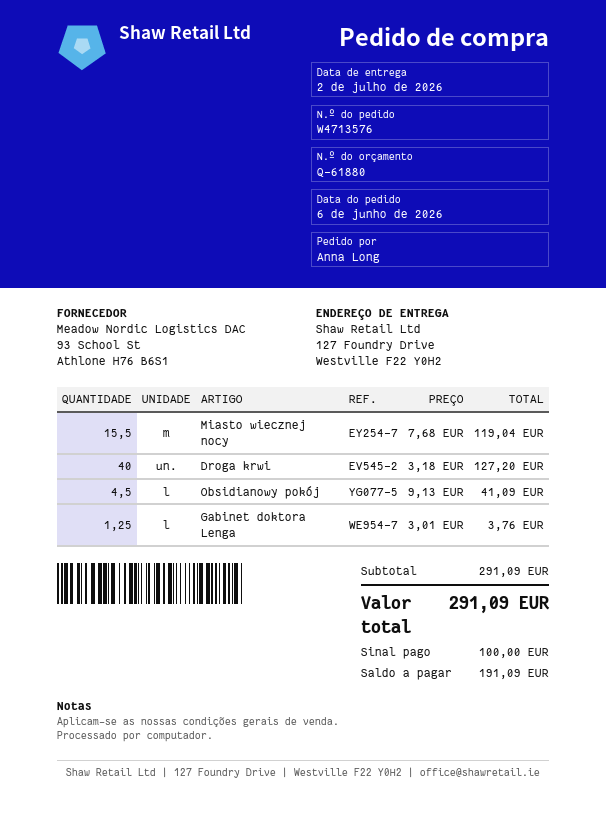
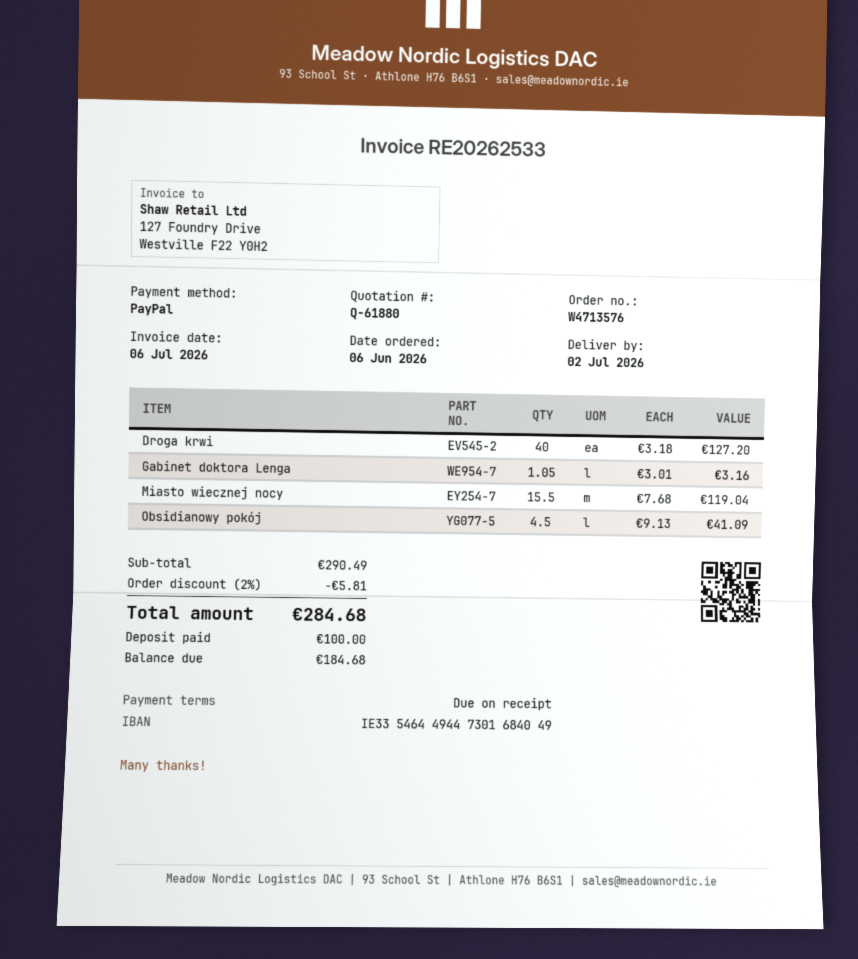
Gabinet doktora Lenga: 1.25 x 3.01 = 3.76 -> 1.05 x 3.01 = 3.16
subtotal: 291.09 -> 290.49
discount: none -> 2% = 5.81
total: 291.09 -> 284.68
balance: 191.09 -> 184.68

